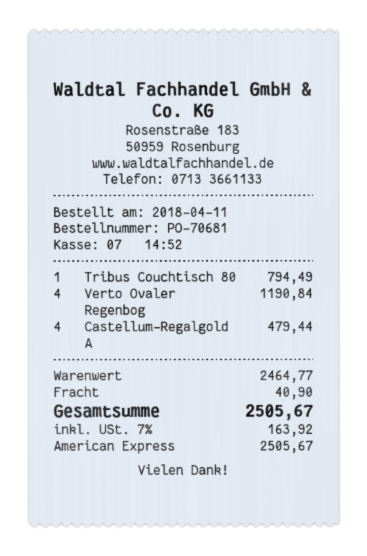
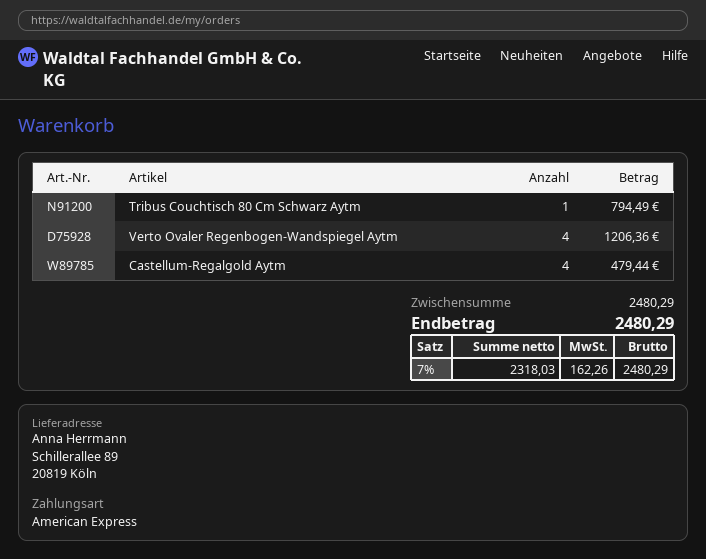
Verto Ovaler Regenbog: 4 for 1190.84 -> 4 for 1206.36
subtotal: 2464.77 -> 2480.29
shipping: 40.90 -> none
tax: 7% = 163.92 -> 7% = 162.26
total: 2505.67 -> 2480.29

